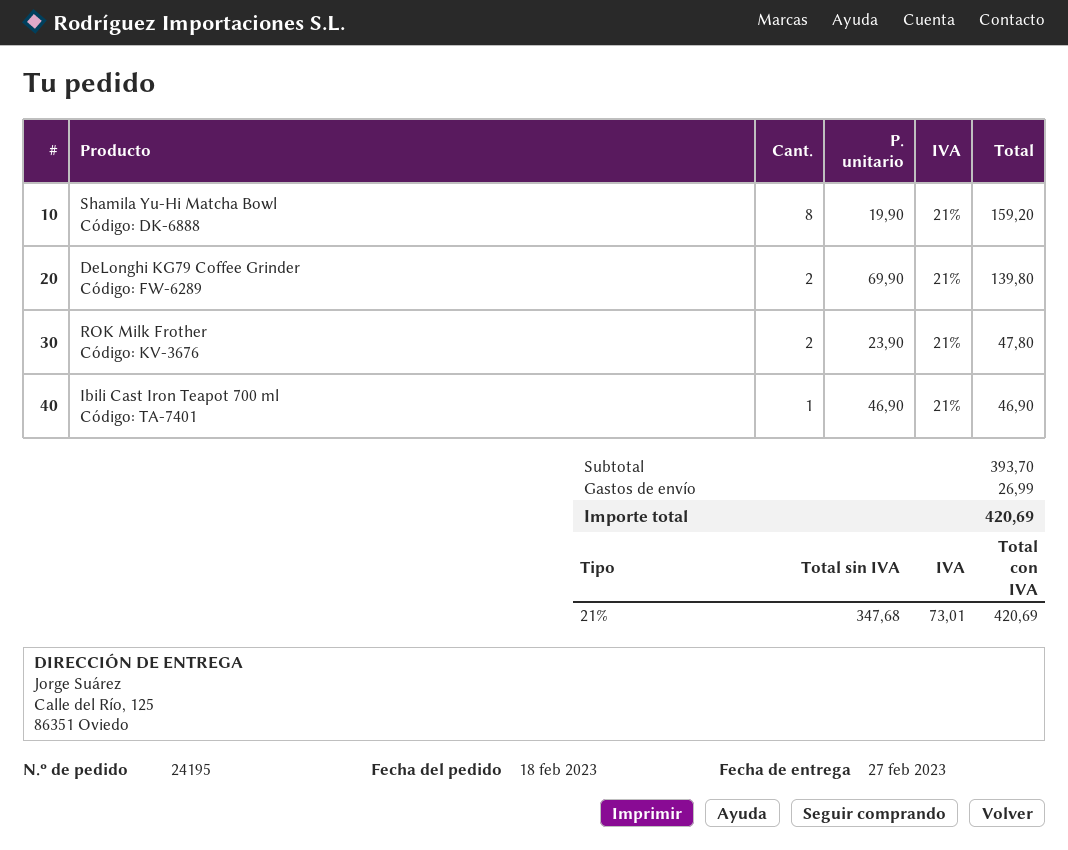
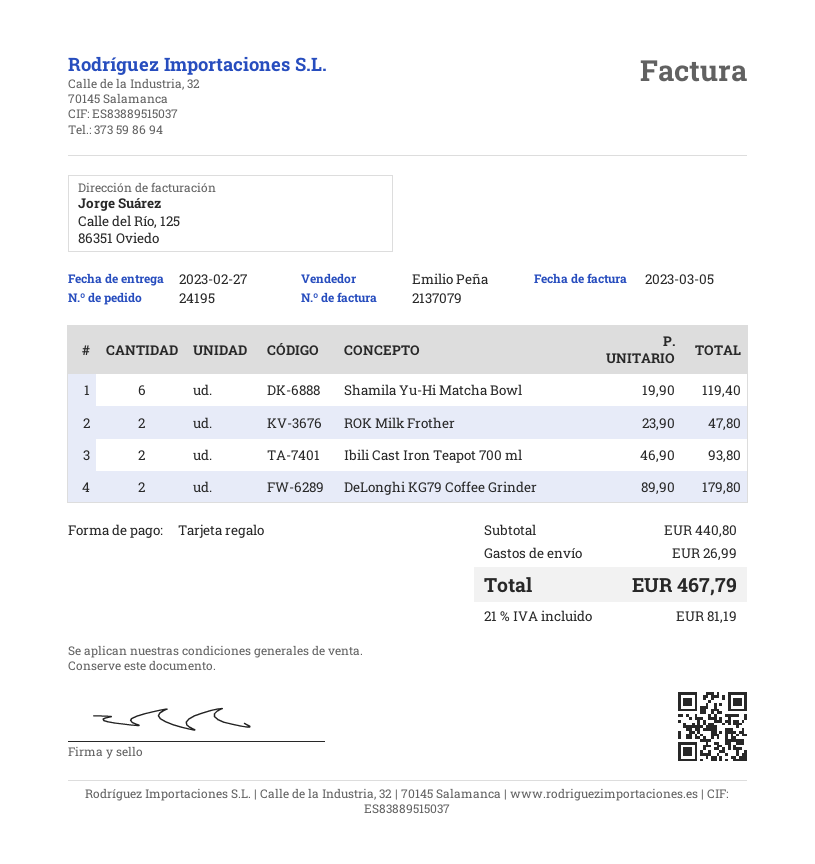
Shamila Yu-Hi Matcha Bowl: 8 x 19.90 = 159.20 -> 6 x 19.90 = 119.40
DeLonghi KG79 Coffee Grinder: 2 x 69.90 = 139.80 -> 2 x 89.90 = 179.80
Ibili Cast Iron Teapot 700 ml: 1 x 46.90 = 46.90 -> 2 x 46.90 = 93.80
subtotal: 393.70 -> 440.80
tax: 21% = 73.01 -> 21% = 81.19
total: 420.69 -> 467.79

